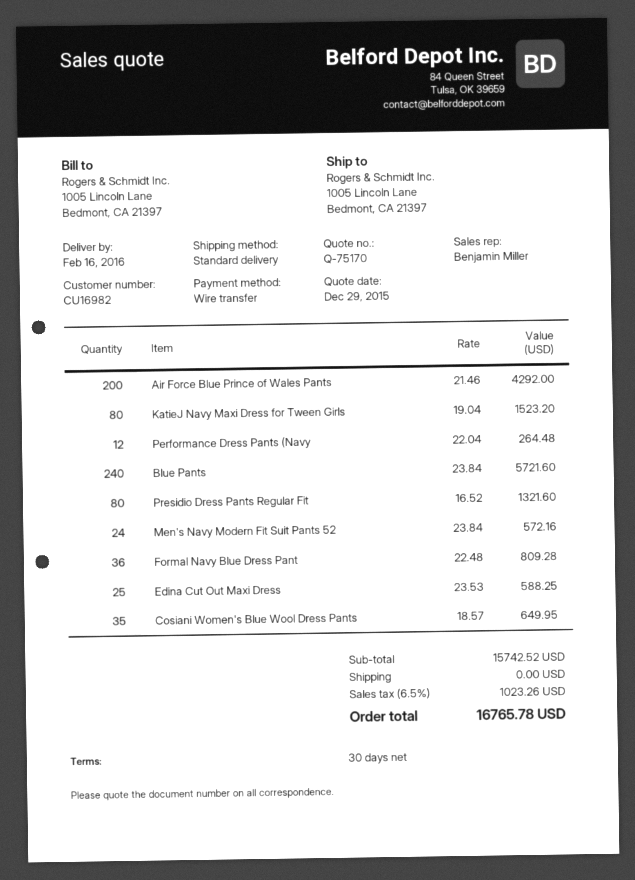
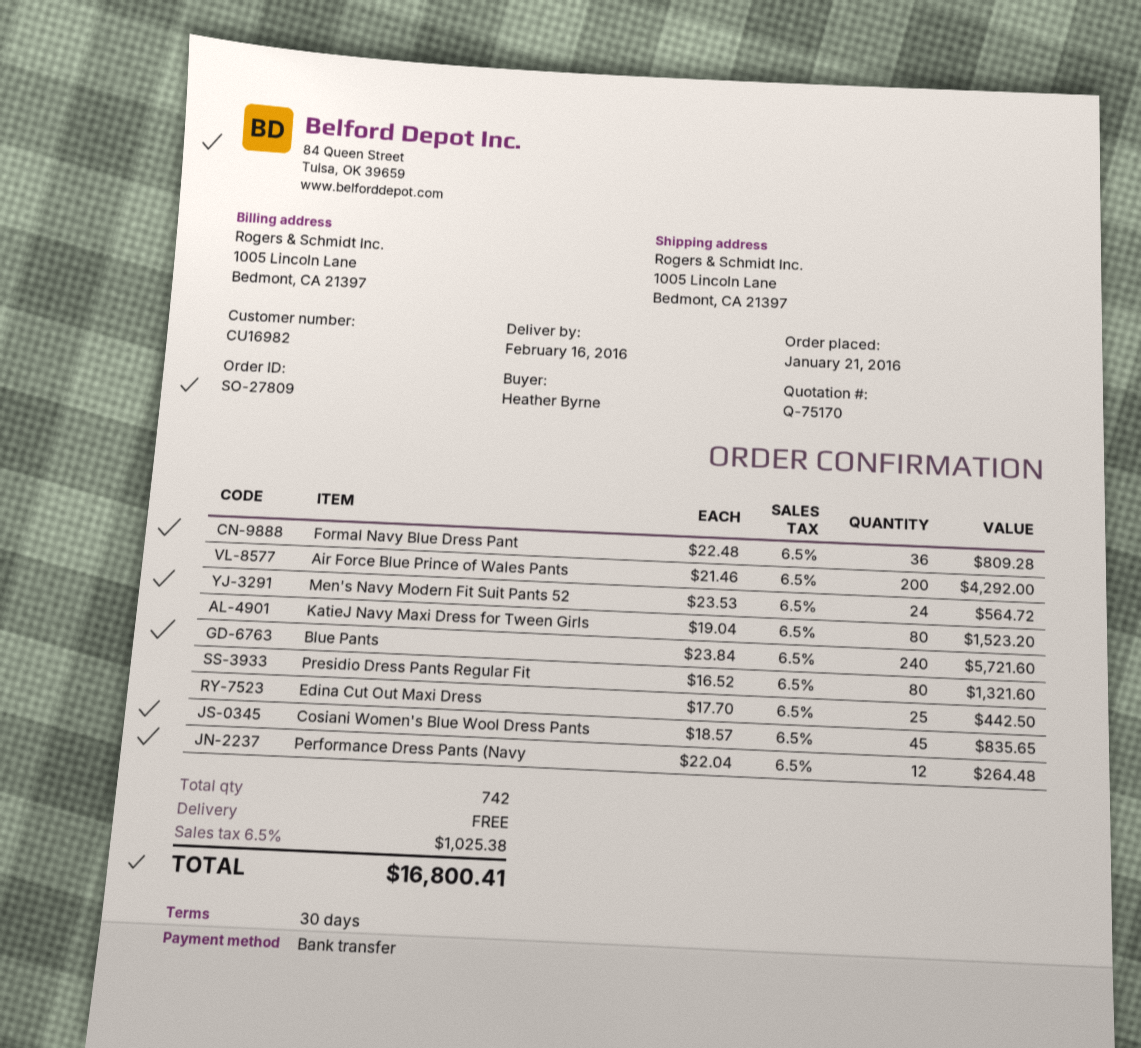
Men's Navy Modern Fit Suit Pants 52: 24 x 23.84 = 572.16 -> 24 x 23.53 = 564.72
Edina Cut Out Maxi Dress: 25 x 23.53 = 588.25 -> 25 x 17.70 = 442.50
Cosiani Women's Blue Wool Dress Pants: 35 x 18.57 = 649.95 -> 45 x 18.57 = 835.65
tax: 6.5% = 1023.26 -> 6.5% = 1025.38
total: 16765.78 -> 16800.41

